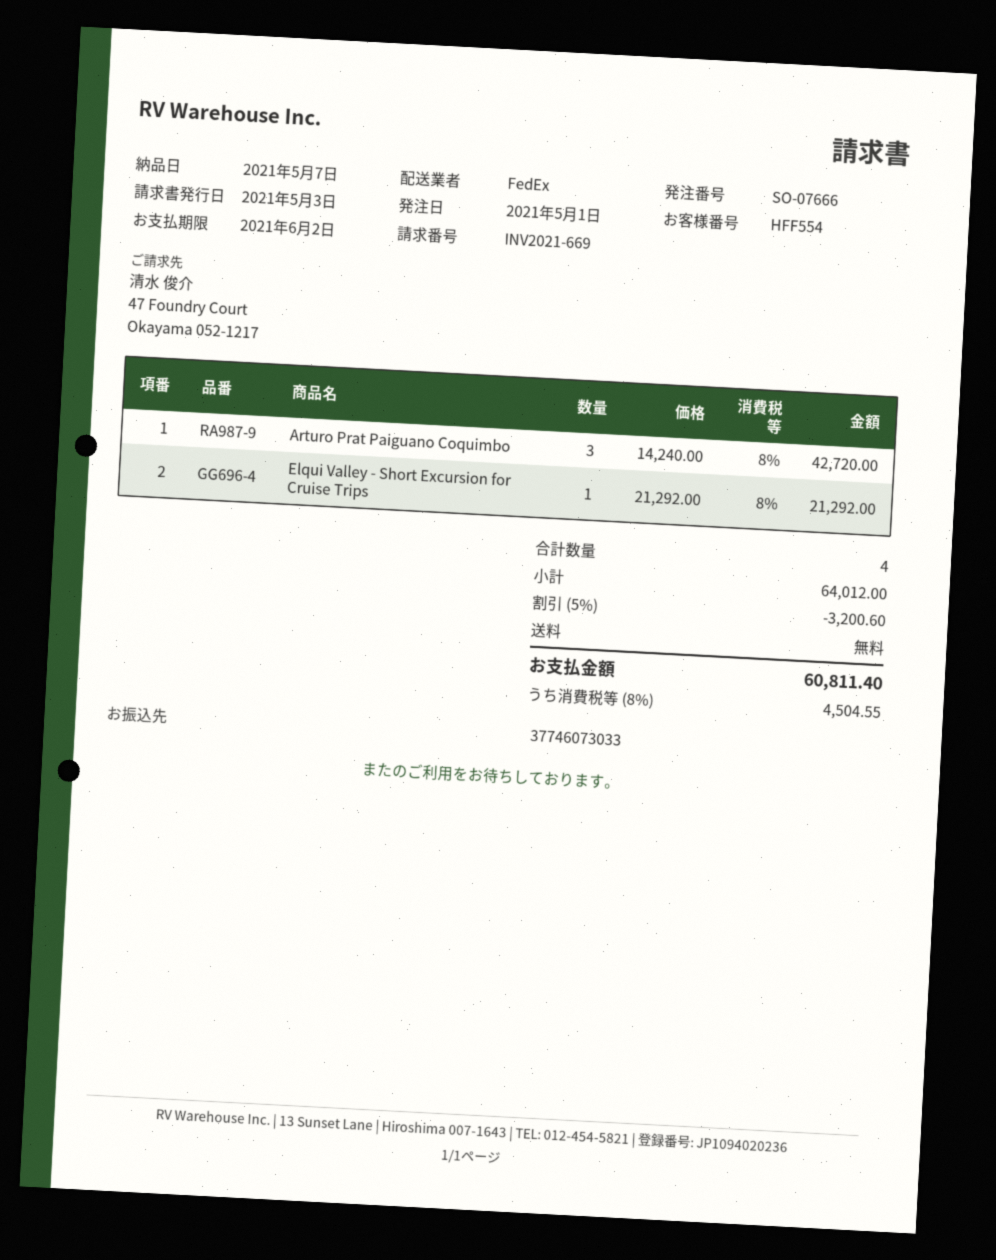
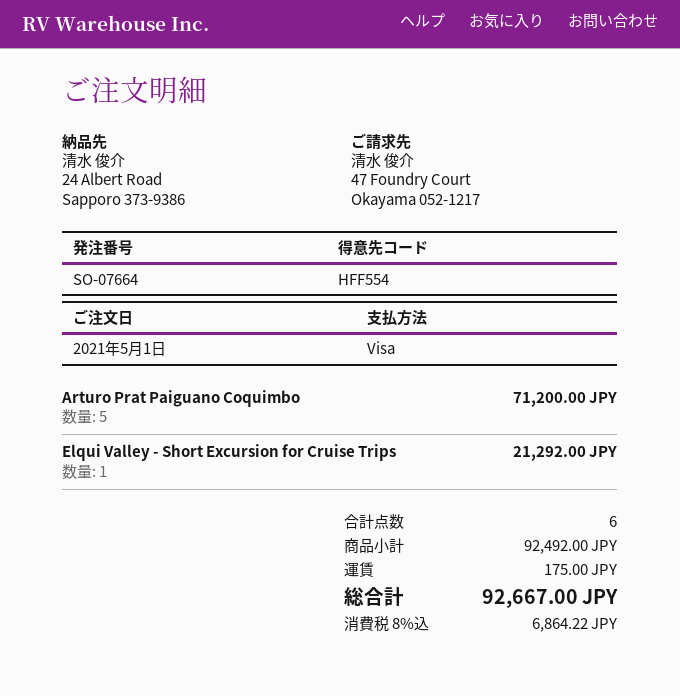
order number: SO-07666 -> SO-07664
Arturo Prat Paiguano Coquimbo: 3 for 42720.00 -> 5 for 71200.00
total quantity: 4 -> 6
subtotal: 64012.00 -> 92492.00
discount: 5% = 3200.60 -> none
shipping: 0.00 -> 175.00
tax: 8% = 4504.55 -> 8% = 6864.22
total: 60811.40 -> 92667.00

